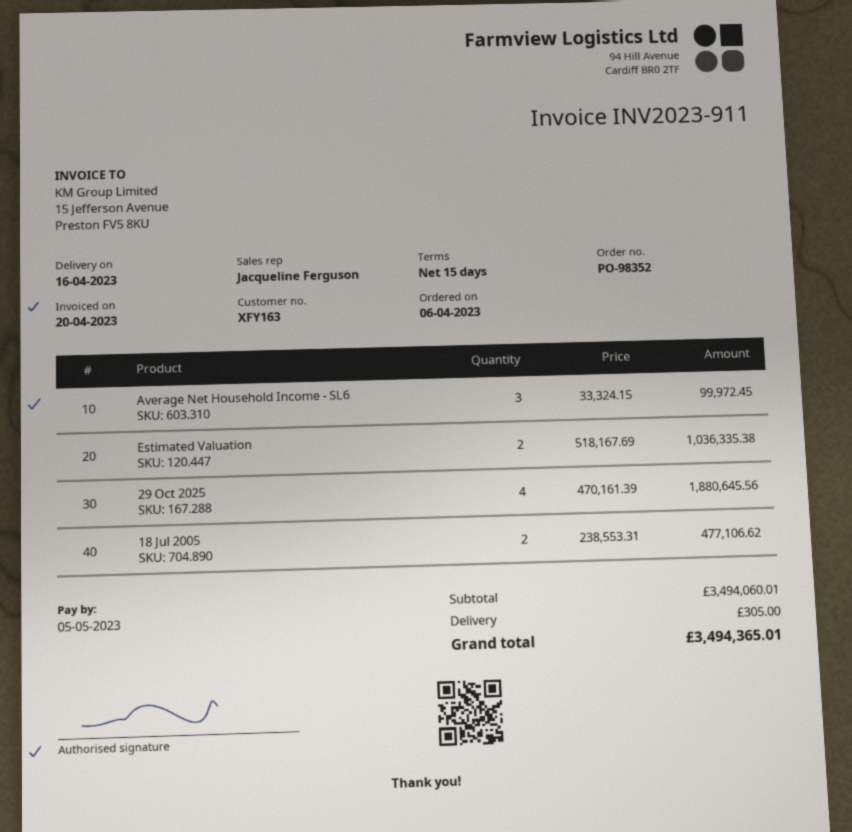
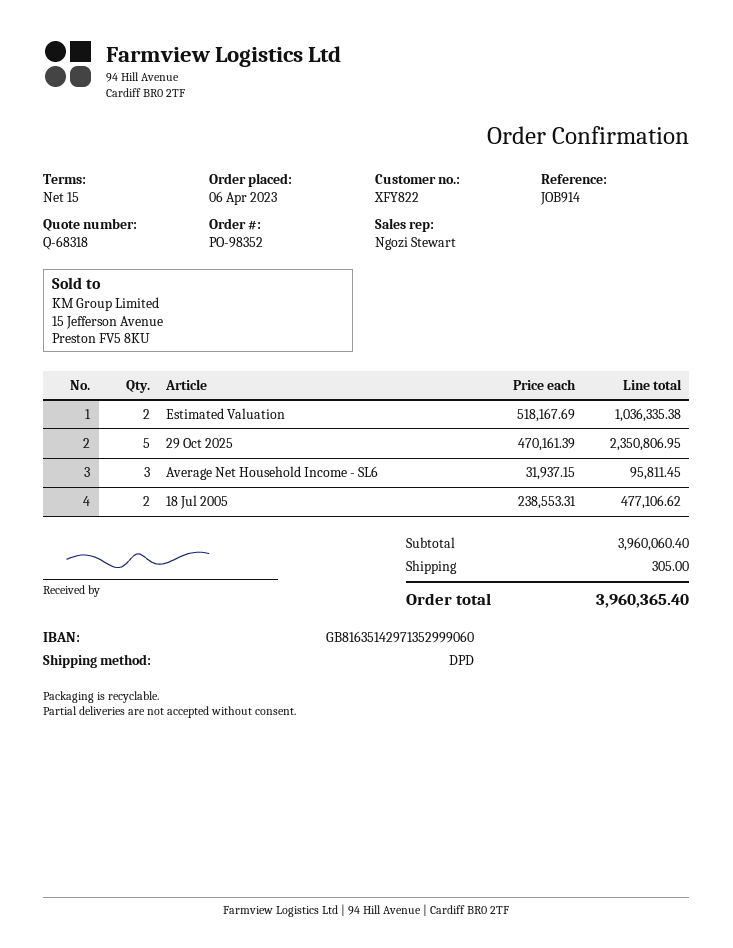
customer number: XFY163 -> XFY822
sales rep: Jacqueline Ferguson -> Ngozi Stewart
Average Net Household Income - SL6: 3 x 33324.15 = 99972.45 -> 3 x 31937.15 = 95811.45
29 Oct 2025: 4 x 470161.39 = 1880645.56 -> 5 x 470161.39 = 2350806.95
subtotal: 3494060.01 -> 3960060.40
total: 3494365.01 -> 3960365.40

